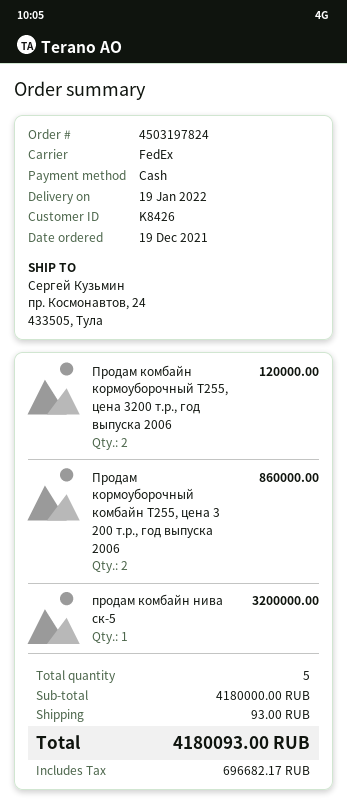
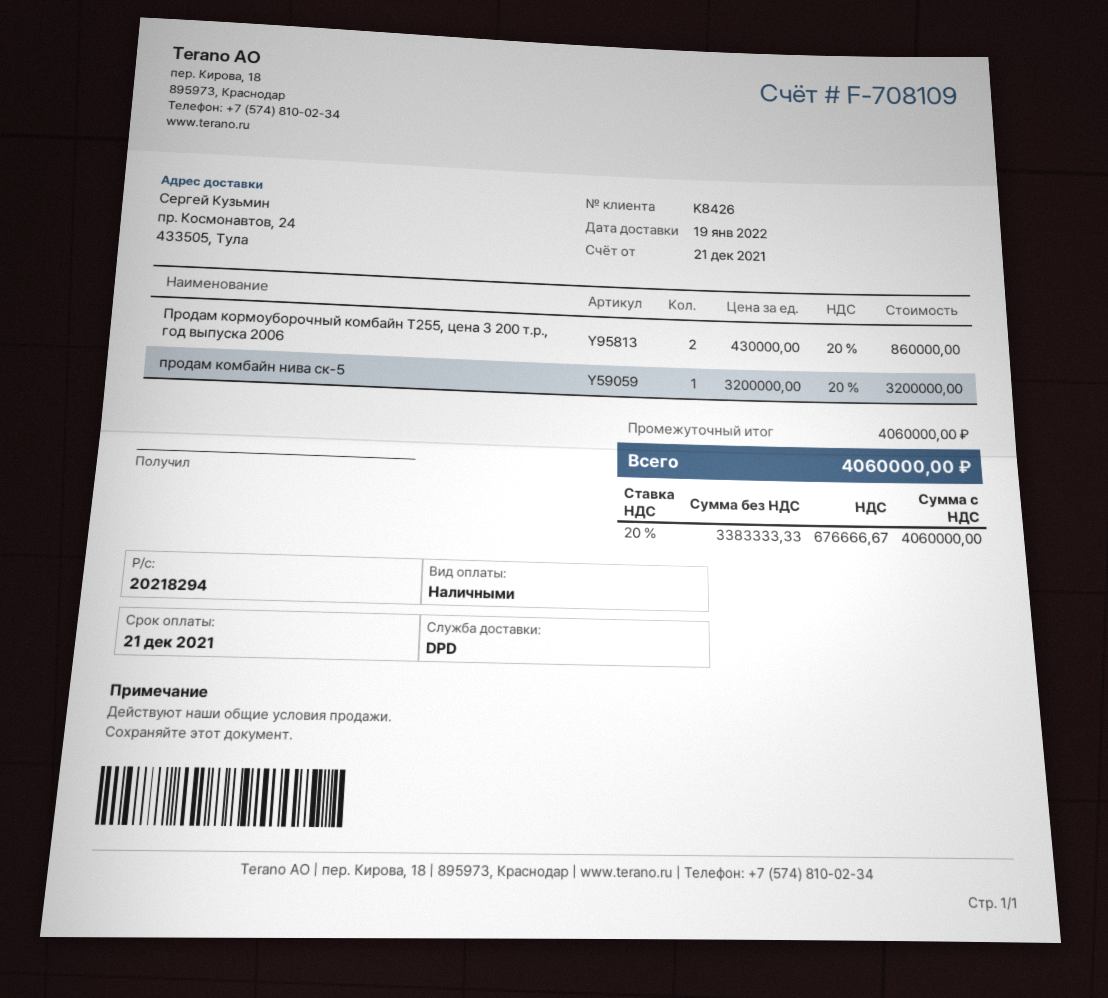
shipping method: FedEx -> DPD
Продам комбайн кормоуборочный T255, цена 3200 т.р., год выпуска 2006: 2 for 120000.00 -> none
subtotal: 4180000.00 -> 4060000.00
shipping: 93.00 -> none
tax: 696682.17 -> 676666.67
total: 4180093.00 -> 4060000.00

